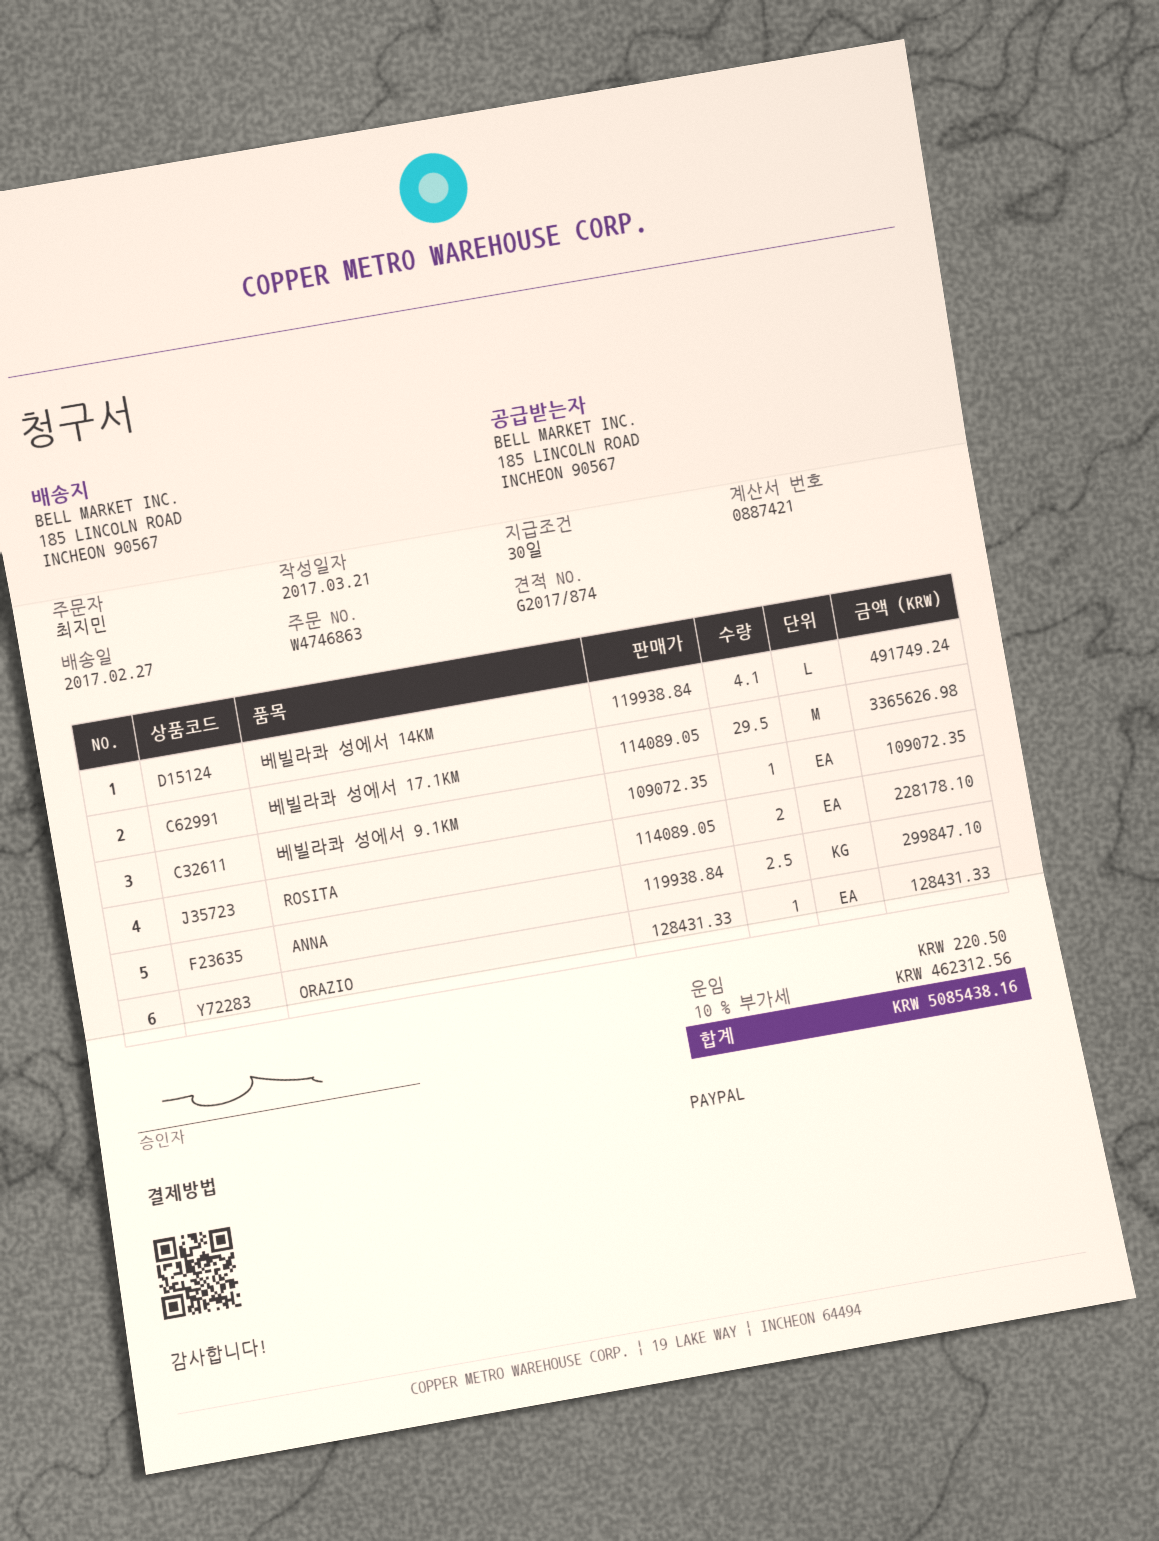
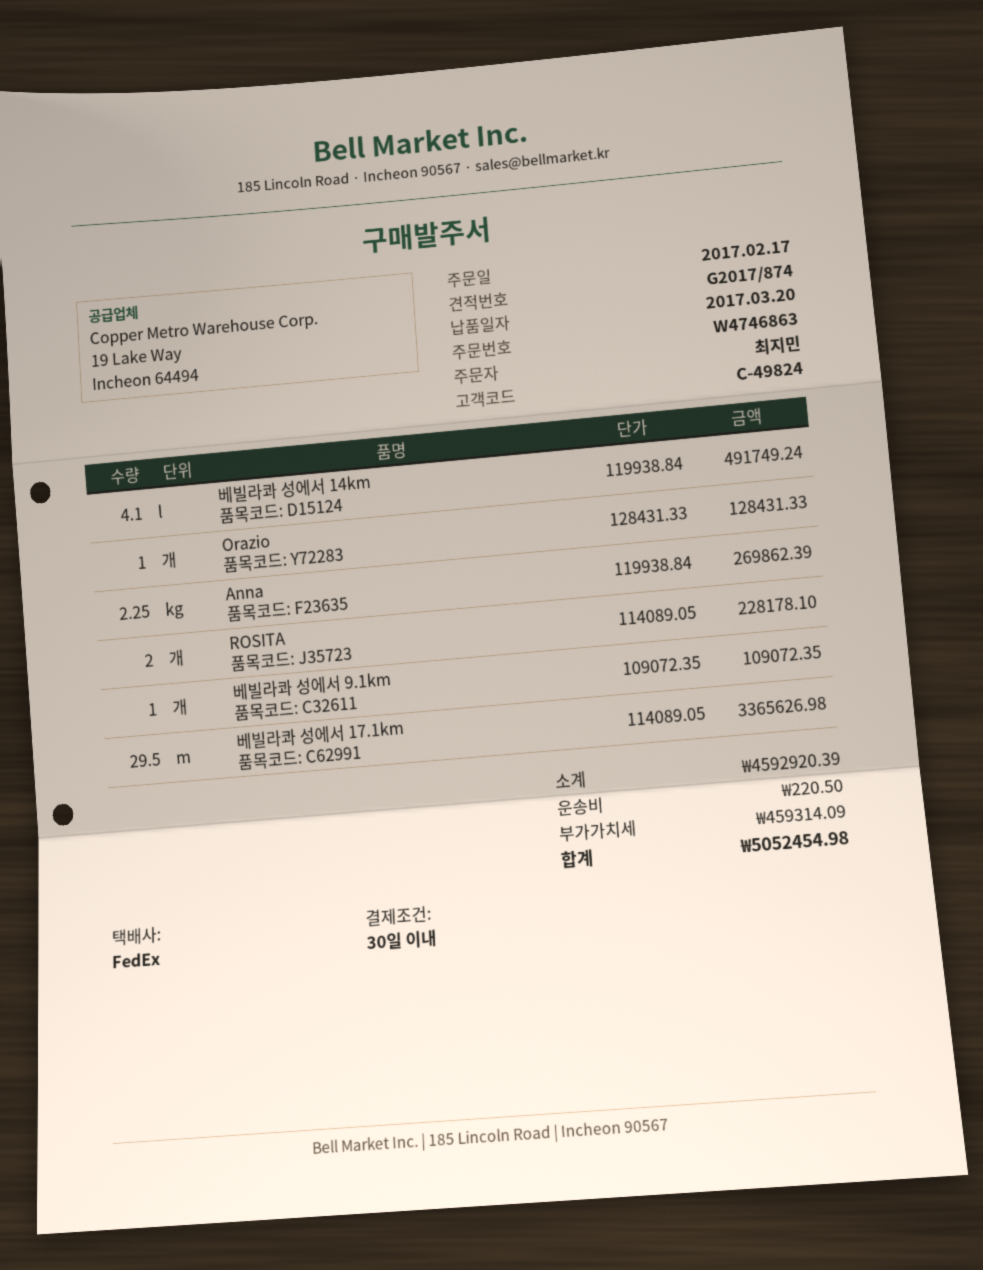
delivery date: 2017-02-27 -> 2017-03-20
ANNA: 2.5 x 119938.84 = 299847.10 -> 2.25 x 119938.84 = 269862.39
tax: 462312.56 -> 459314.09
total: 5085438.16 -> 5052454.98

